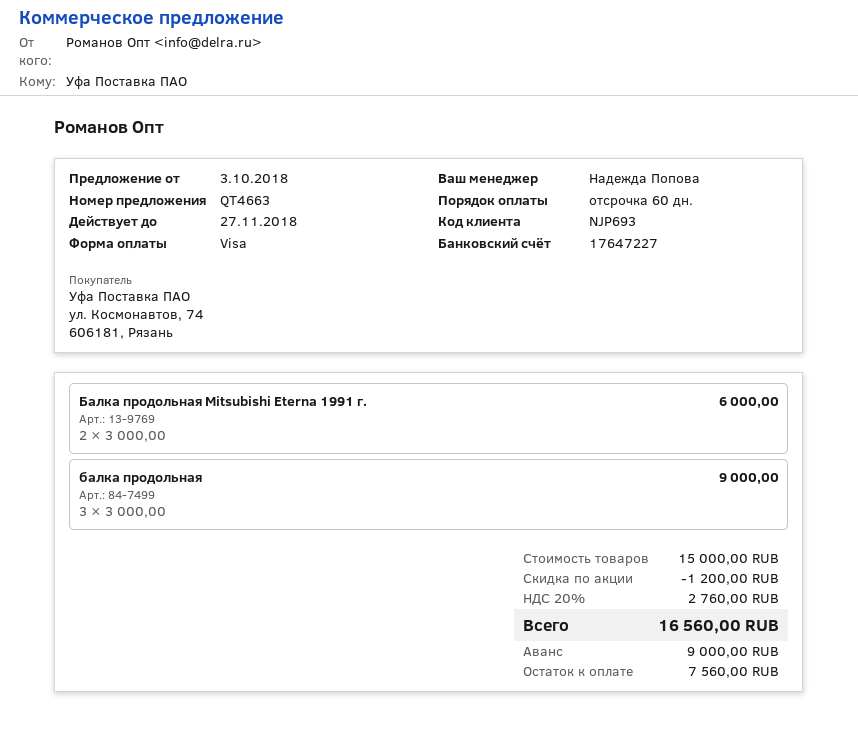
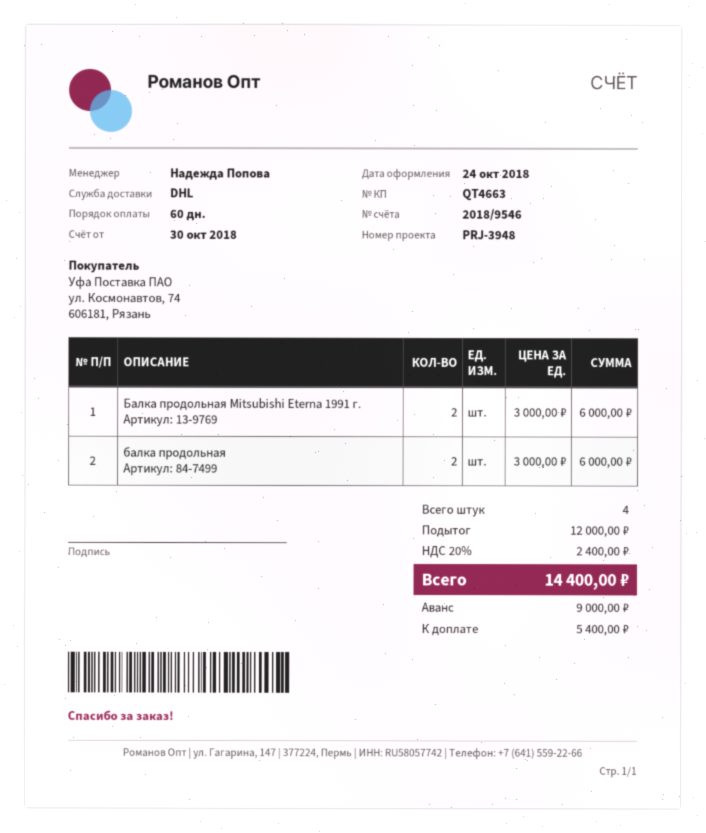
балка продольная: 3 x 3000.00 = 9000.00 -> 2 x 3000.00 = 6000.00
subtotal: 15000.00 -> 12000.00
discount: 1200.00 -> none
tax: 20% = 2760.00 -> 20% = 2400.00
total: 16560.00 -> 14400.00
balance: 7560.00 -> 5400.00

